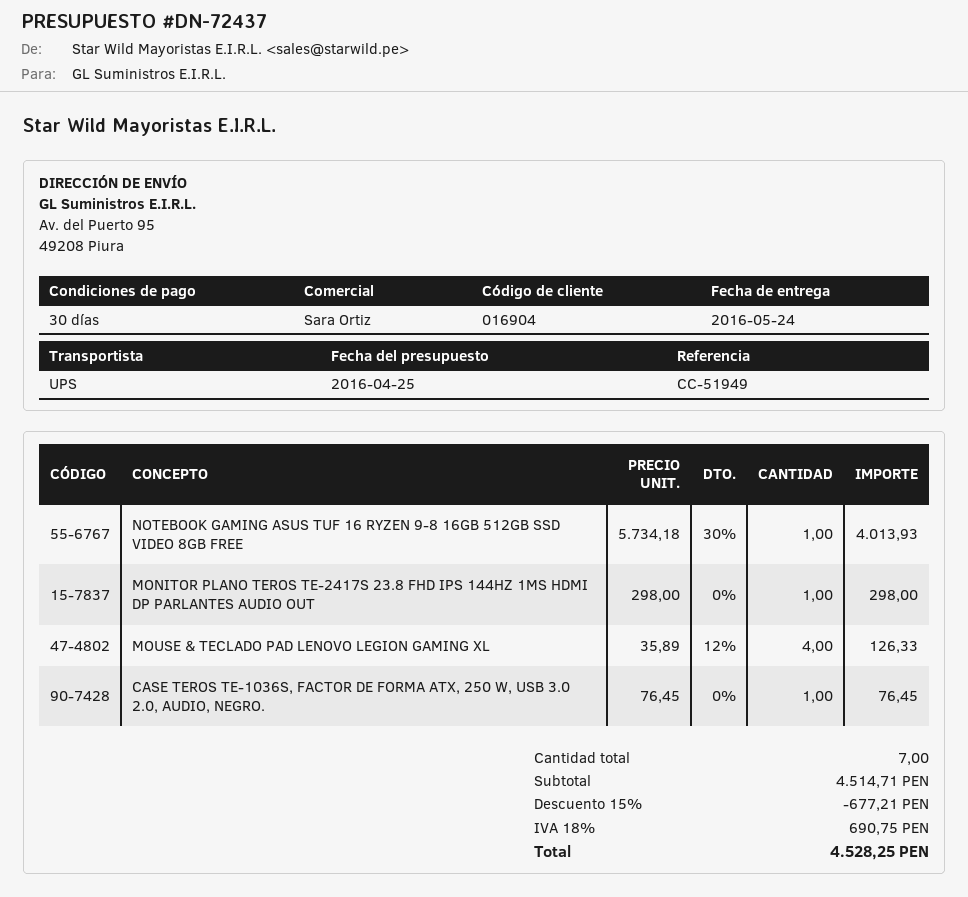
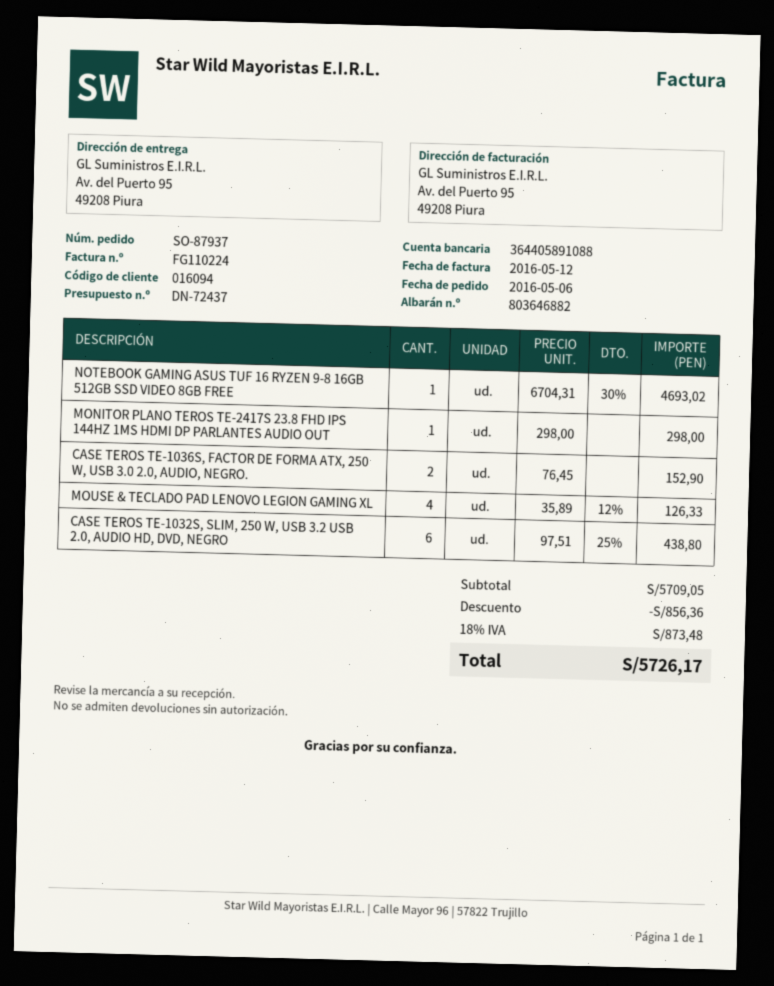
customer number: 016904 -> 016094
NOTEBOOK GAMING ASUS TUF 16 RYZEN 9-8 16GB 512GB SSD VIDEO 8GB FREE: 1 x 5734.18 - 30% = 4013.93 -> 1 x 6704.31 - 30% = 4693.02
CASE TEROS TE-1036S, FACTOR DE FORMA ATX, 250 W, USB 3.0 2.0, AUDIO, NEGRO.: 1 x 76.45 = 76.45 -> 2 x 76.45 = 152.90
CASE TEROS TE-1032S, SLIM, 250 W, USB 3.2 USB 2.0, AUDIO HD, DVD, NEGRO: none -> 6 x 97.51 - 25% = 438.80
subtotal: 4514.71 -> 5709.05
discount: 677.21 -> 856.36
tax: 18% = 690.75 -> 18% = 873.48
total: 4528.25 -> 5726.17

